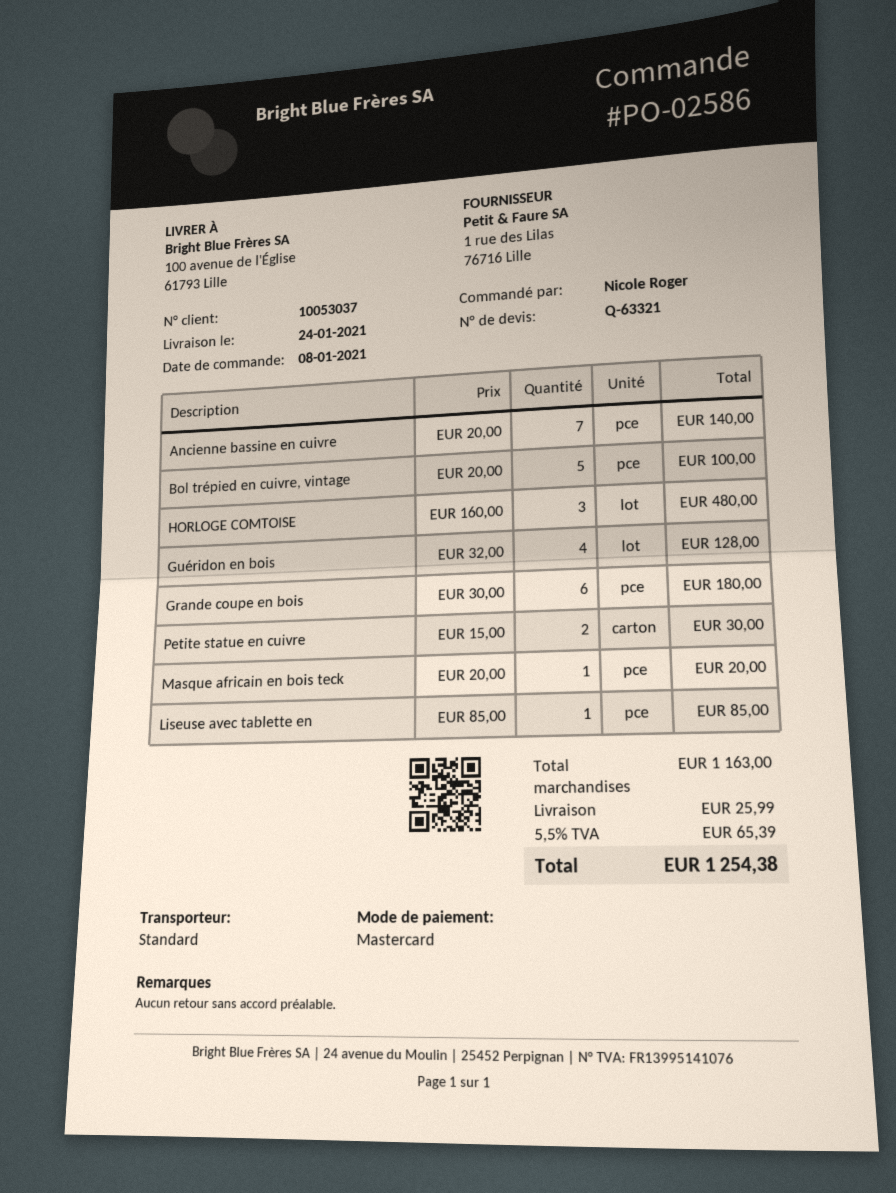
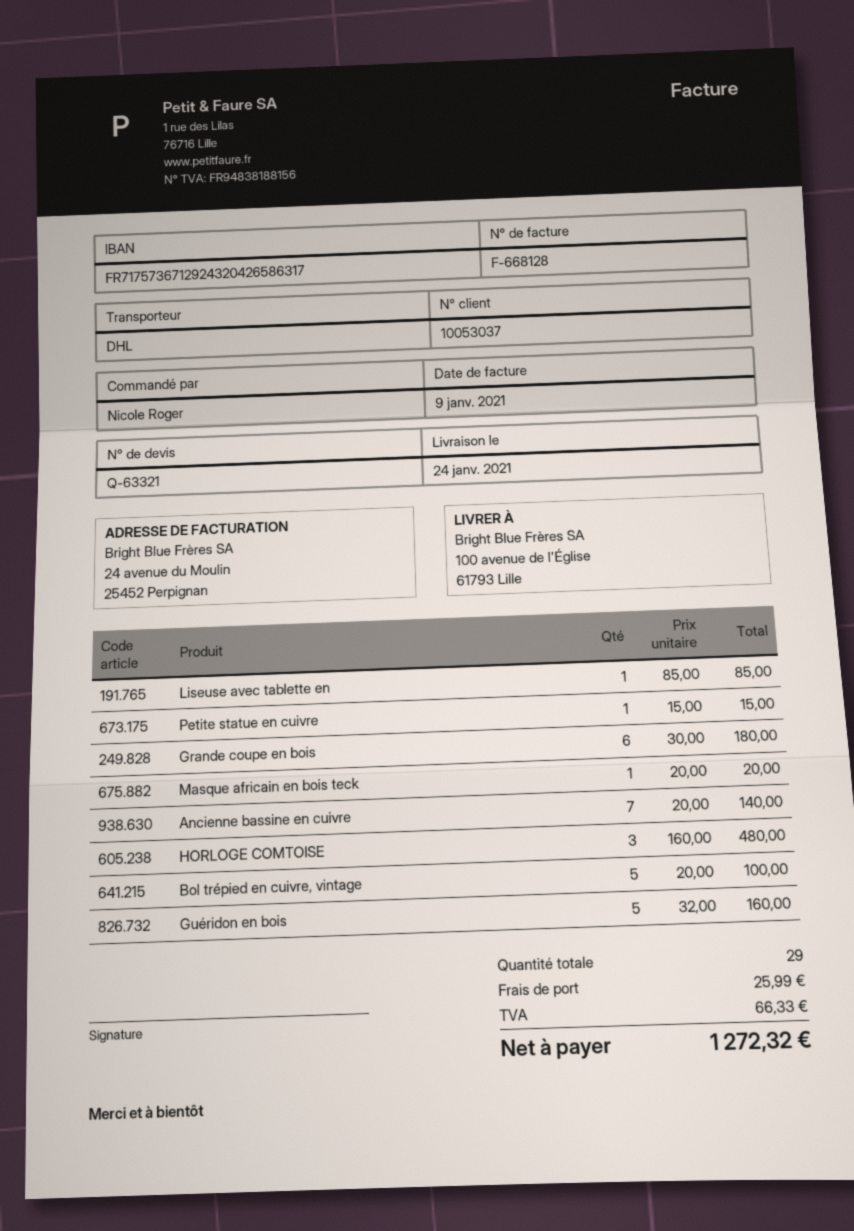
shipping method: standard -> DHL
Guéridon en bois: 4 x 32.00 = 128.00 -> 5 x 32.00 = 160.00
Petite statue en cuivre: 2 x 15.00 = 30.00 -> 1 x 15.00 = 15.00
tax: 65.39 -> 66.33
total: 1254.38 -> 1272.32

